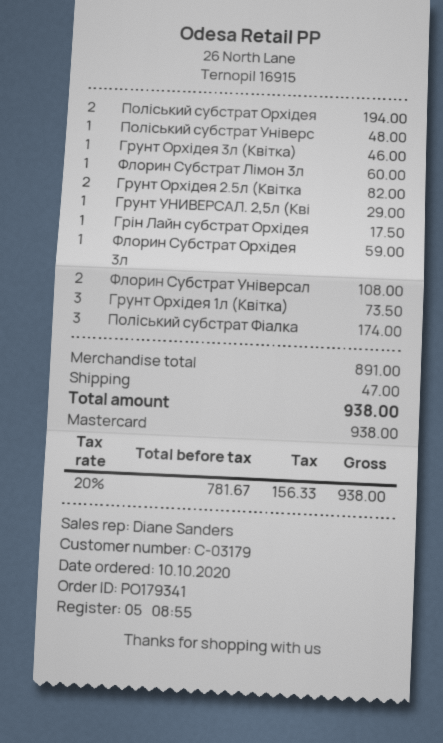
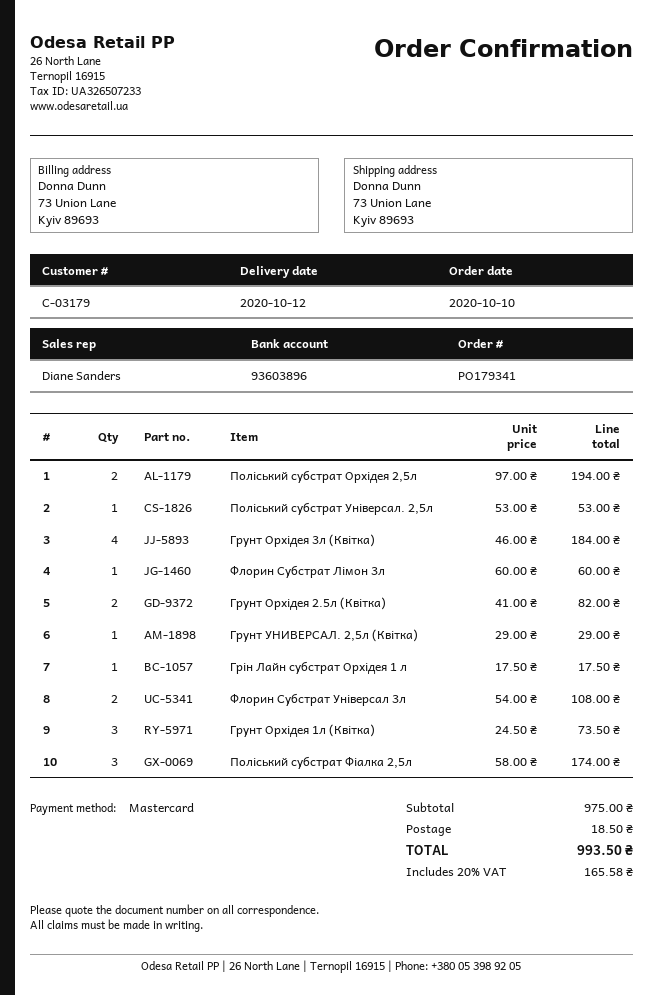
Поліський субстрат Універс: 1 for 48.00 -> 1 for 53.00
Грунт Орхідея 3л (Квітка): 1 for 46.00 -> 4 for 184.00
Флорин Субстрат Орхідея 3л: 1 for 59.00 -> none
subtotal: 891.00 -> 975.00
shipping: 47.00 -> 18.50
tax: 20% = 156.33 -> 20% = 165.58
total: 938.00 -> 993.50

